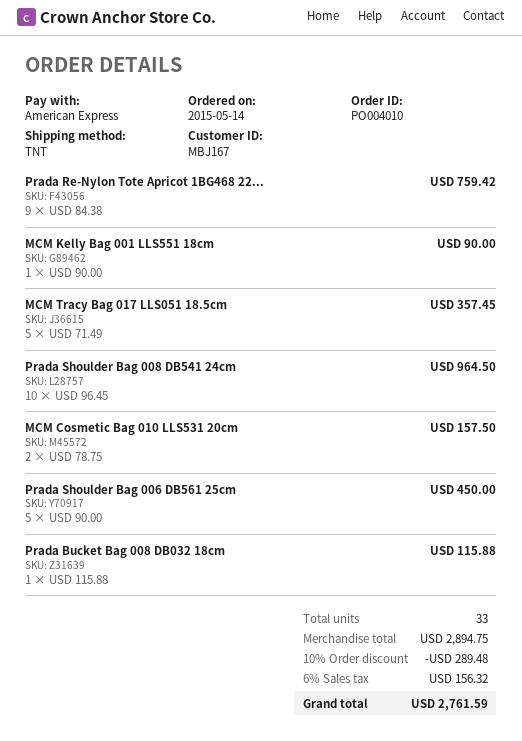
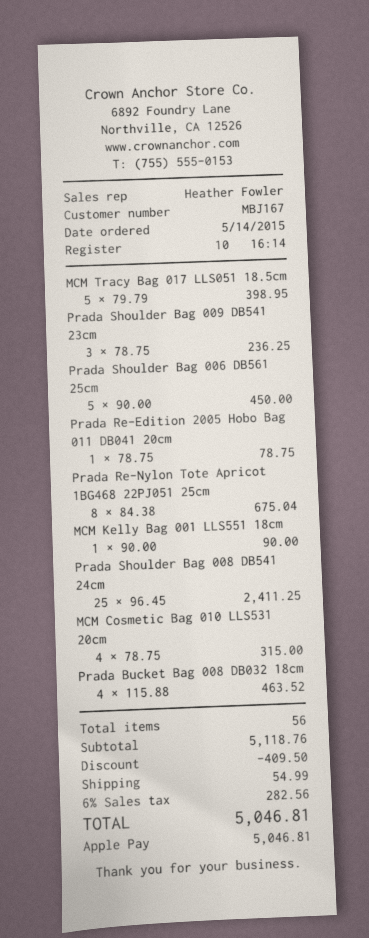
payment method: American Express -> Apple Pay
Prada Re-Nylon Tote Apricot 1BG468 22...: 9 x 84.38 = 759.42 -> 8 x 84.38 = 675.04
MCM Tracy Bag 017 LLS051 18.5cm: 5 x 71.49 = 357.45 -> 5 x 79.79 = 398.95
Prada Shoulder Bag 008 DB541 24cm: 10 x 96.45 = 964.50 -> 25 x 96.45 = 2411.25
MCM Cosmetic Bag 010 LLS531 20cm: 2 x 78.75 = 157.50 -> 4 x 78.75 = 315.00
Prada Bucket Bag 008 DB032 18cm: 1 x 115.88 = 115.88 -> 4 x 115.88 = 463.52
Prada Shoulder Bag 009 DB541 23cm: none -> 3 x 78.75 = 236.25
Prada Re-Edition 2005 Hobo Bag 011 DB041 20cm: none -> 1 x 78.75 = 78.75
total quantity: 33 -> 56
subtotal: 2894.75 -> 5118.76
discount: 289.48 -> 409.50
shipping: none -> 54.99
tax: 6% = 156.32 -> 6% = 282.56
total: 2761.59 -> 5046.81

